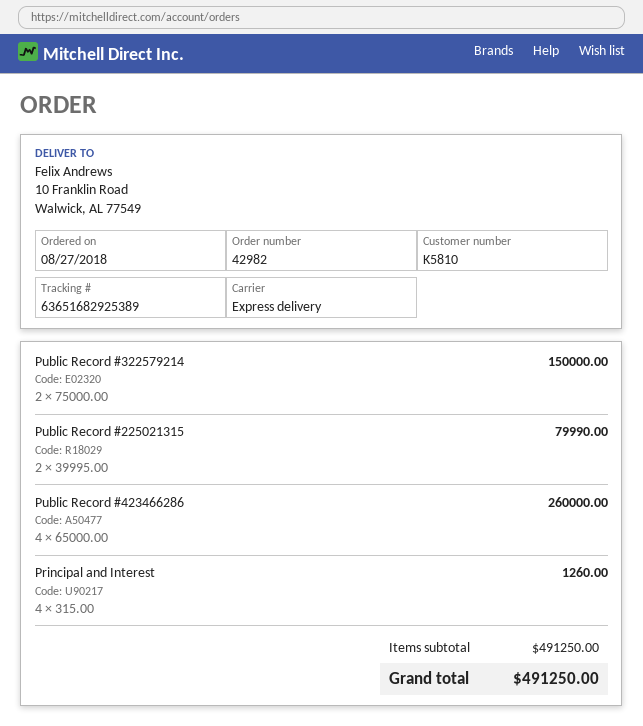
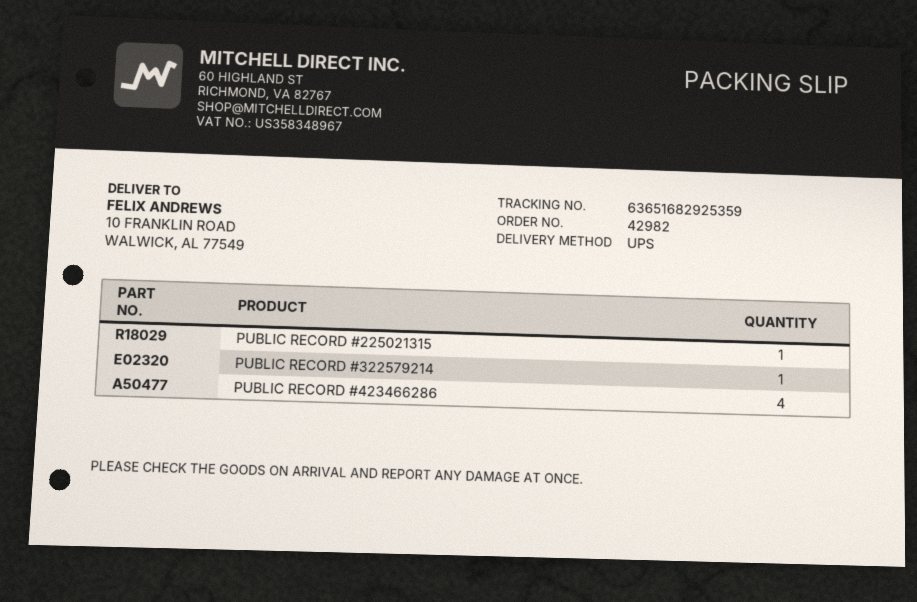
shipping method: express -> UPS
tracking number: 63651682925389 -> 63651682925359
Public Record #322579214: 2 -> 1
Public Record #225021315: 2 -> 1
Principal and Interest: 4 -> none

